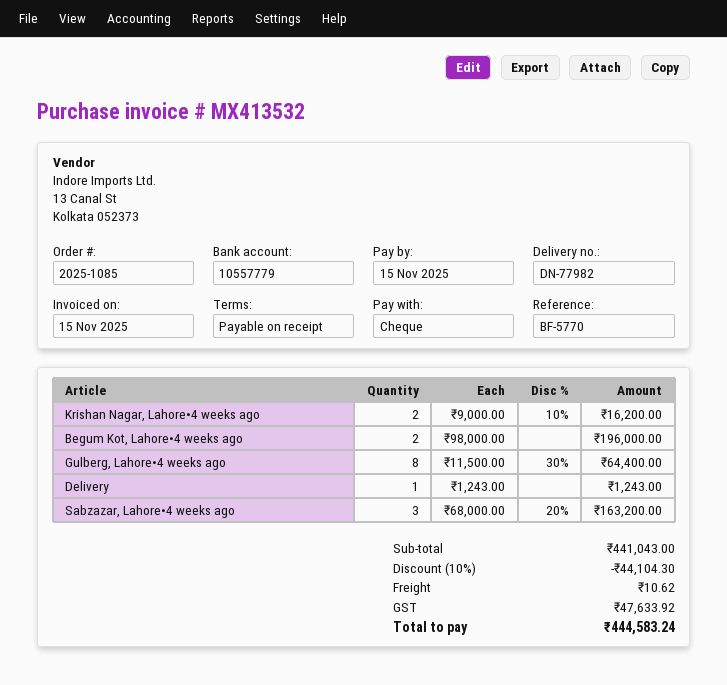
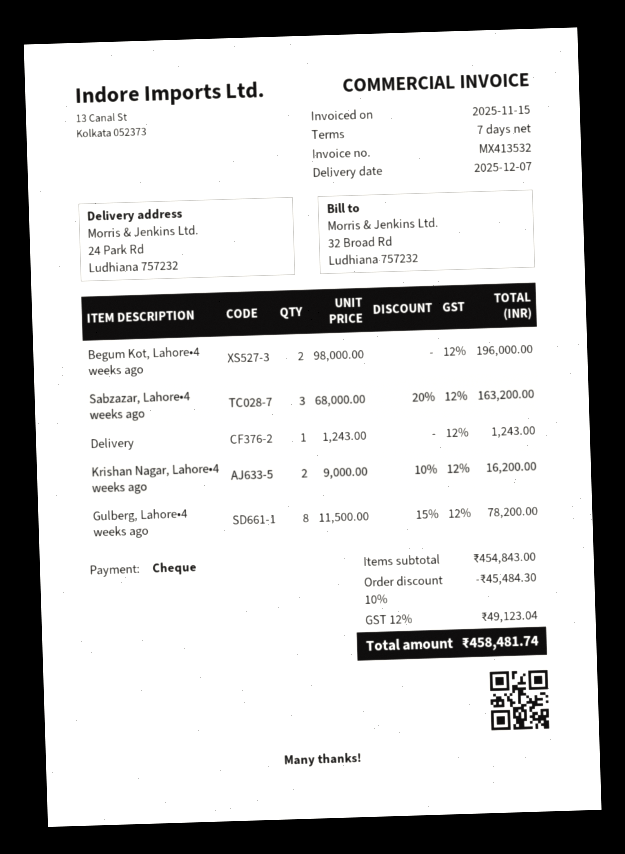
payment terms: on receipt -> 7 days
Gulberg, Lahore•4 weeks ago: 8 x 11500.00 - 30% = 64400.00 -> 8 x 11500.00 - 15% = 78200.00
subtotal: 441043.00 -> 454843.00
discount: 10% = 44104.30 -> 10% = 45484.30
shipping: 10.62 -> none
tax: 47633.92 -> 49123.04
total: 444583.24 -> 458481.74

